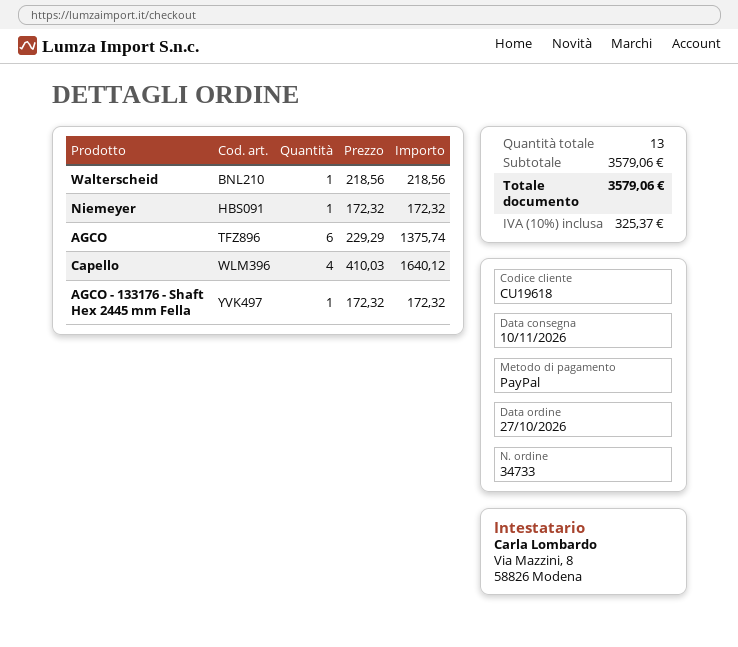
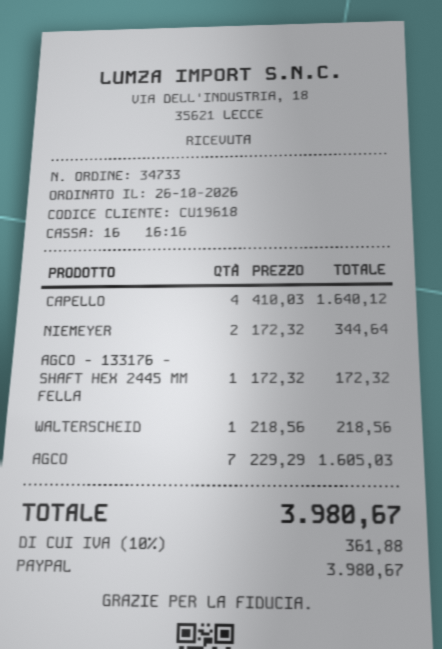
order date: 2026-10-27 -> 2026-10-26
Niemeyer: 1 x 172.32 = 172.32 -> 2 x 172.32 = 344.64
AGCO: 6 x 229.29 = 1375.74 -> 7 x 229.29 = 1605.03
tax: 10% = 325.37 -> 10% = 361.88
total: 3579.06 -> 3980.67

